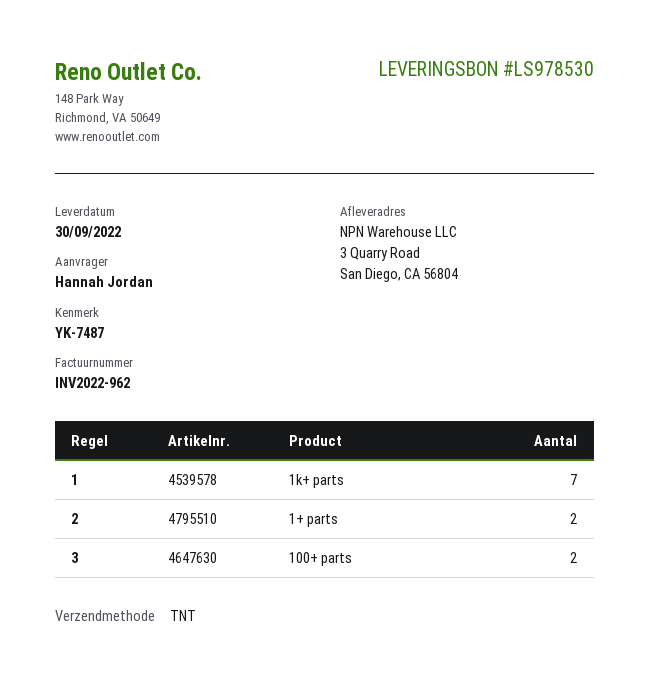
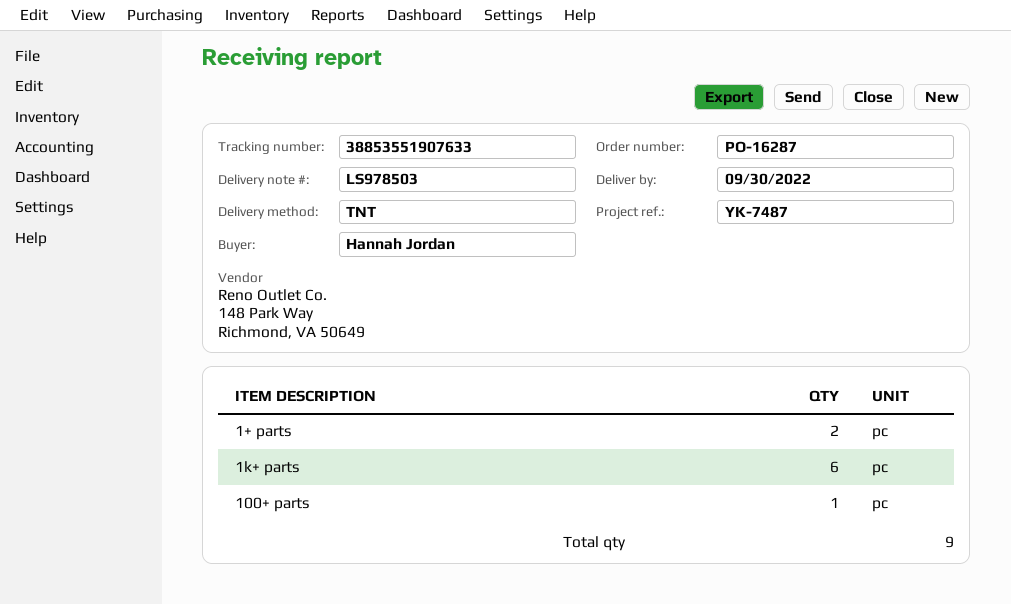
delivery note number: LS978530 -> LS978503
1k+ parts: 7 -> 6
100+ parts: 2 -> 1

